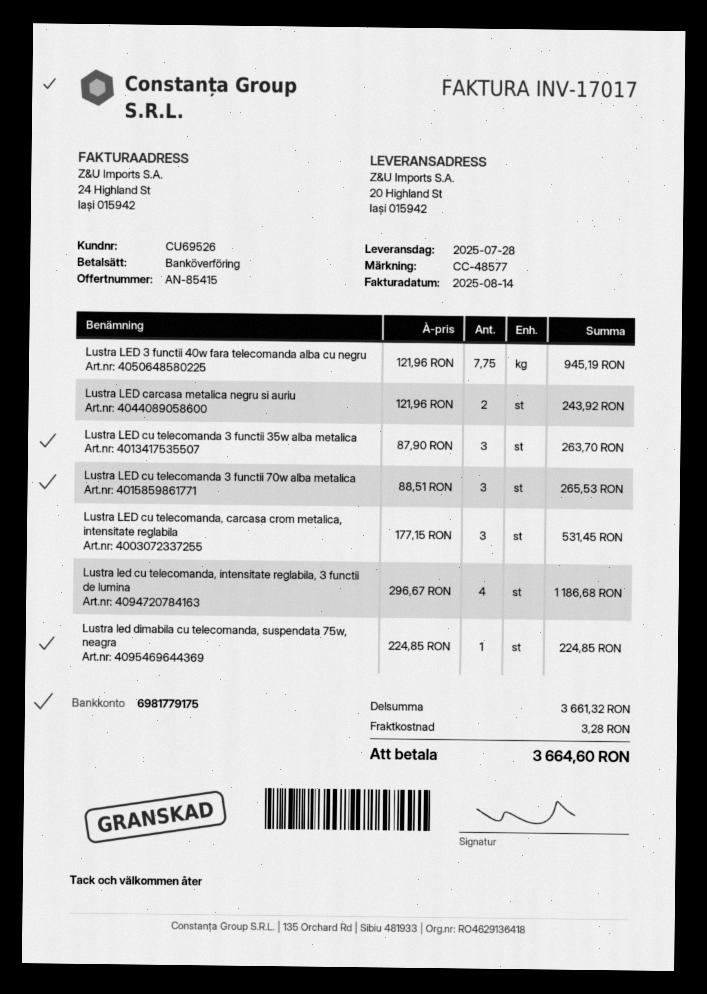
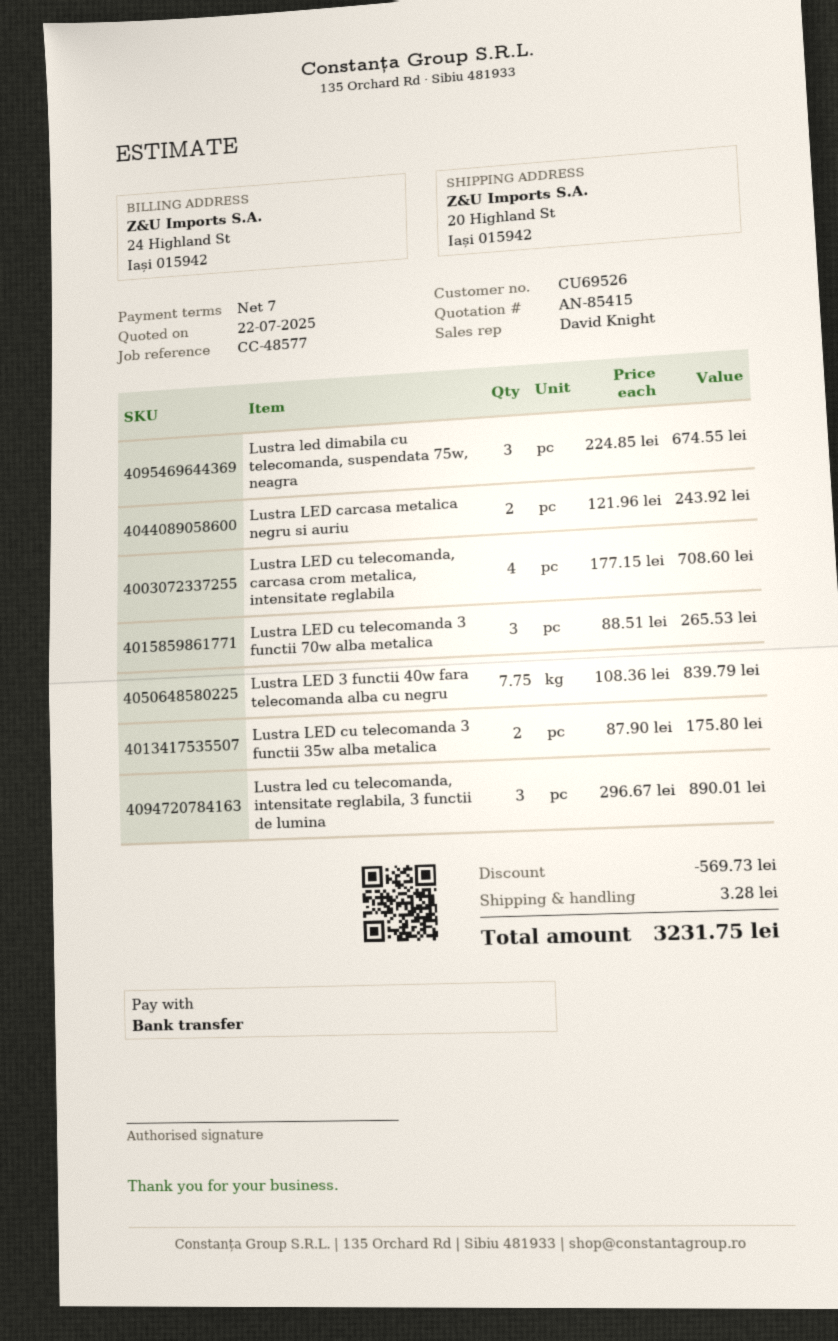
Lustra LED 3 functii 40w fara telecomanda alba cu negru: 7.75 x 121.96 = 945.19 -> 7.75 x 108.36 = 839.79
Lustra LED cu telecomanda 3 functii 35w alba metalica: 3 x 87.90 = 263.70 -> 2 x 87.90 = 175.80
Lustra LED cu telecomanda, carcasa crom metalica, intensitate reglabila: 3 x 177.15 = 531.45 -> 4 x 177.15 = 708.60
Lustra led cu telecomanda, intensitate reglabila, 3 functii de lumina: 4 x 296.67 = 1186.68 -> 3 x 296.67 = 890.01
Lustra led dimabila cu telecomanda, suspendata 75w, neagra: 1 x 224.85 = 224.85 -> 3 x 224.85 = 674.55
discount: none -> 569.73
total: 3664.60 -> 3231.75

